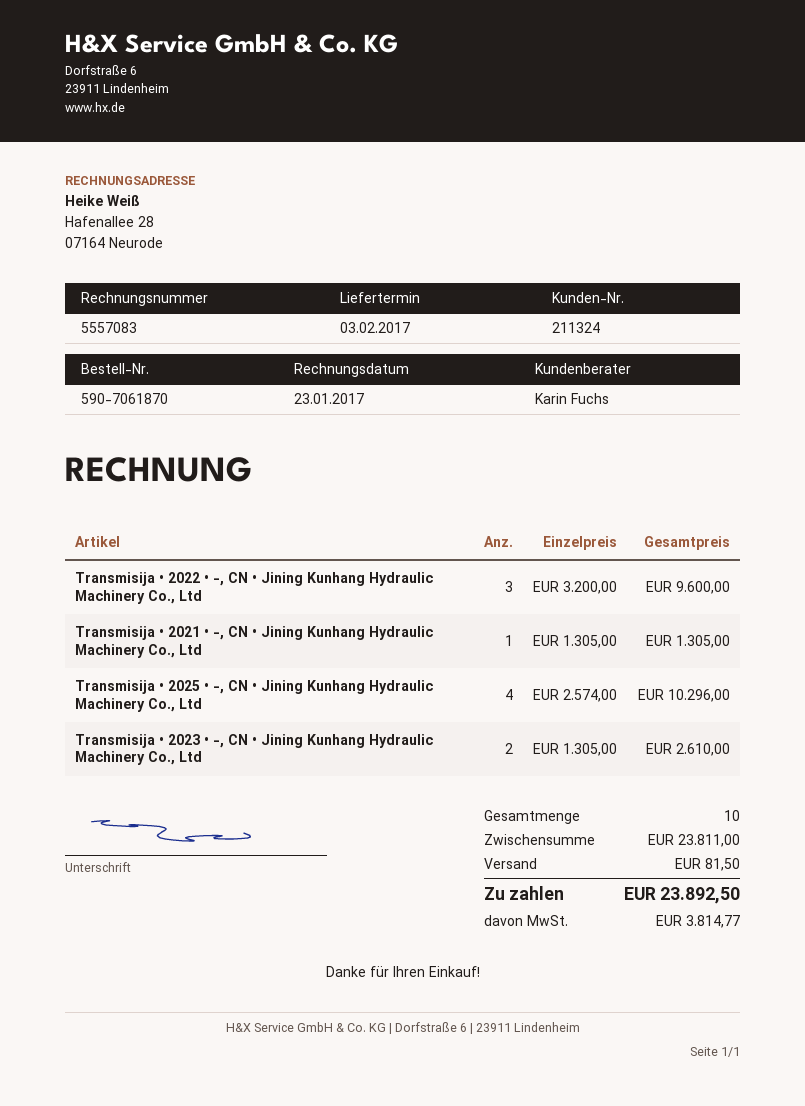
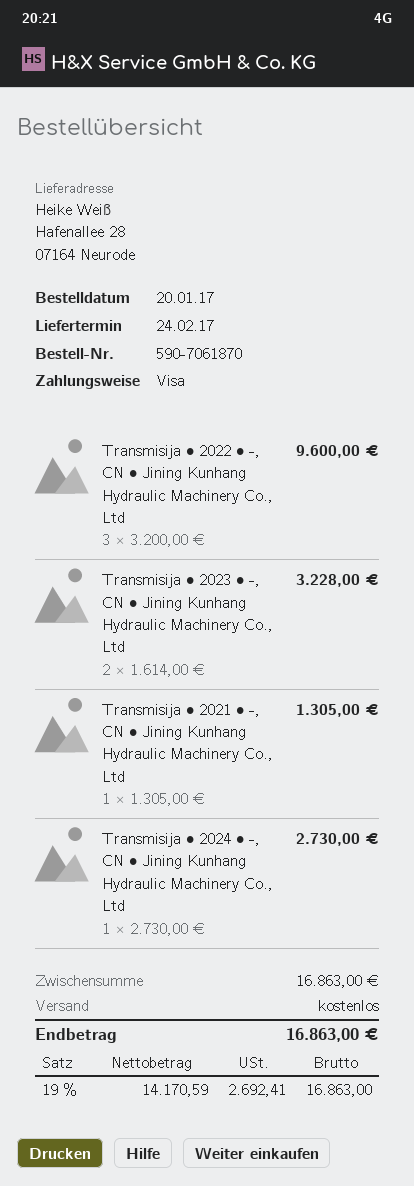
delivery date: 2017-02-03 -> 2017-02-24
Transmisija • 2025 • -, CN • Jining Kunhang Hydraulic Machinery Co., Ltd: 4 x 2574.00 = 10296.00 -> none
Transmisija • 2023 • -, CN • Jining Kunhang Hydraulic Machinery Co., Ltd: 2 x 1305.00 = 2610.00 -> 2 x 1614.00 = 3228.00
Transmisija • 2024 • -, CN • Jining Kunhang Hydraulic Machinery Co., Ltd: none -> 1 x 2730.00 = 2730.00
subtotal: 23811.00 -> 16863.00
shipping: 81.50 -> 0.00
tax: 3814.77 -> 2692.41
total: 23892.50 -> 16863.00

